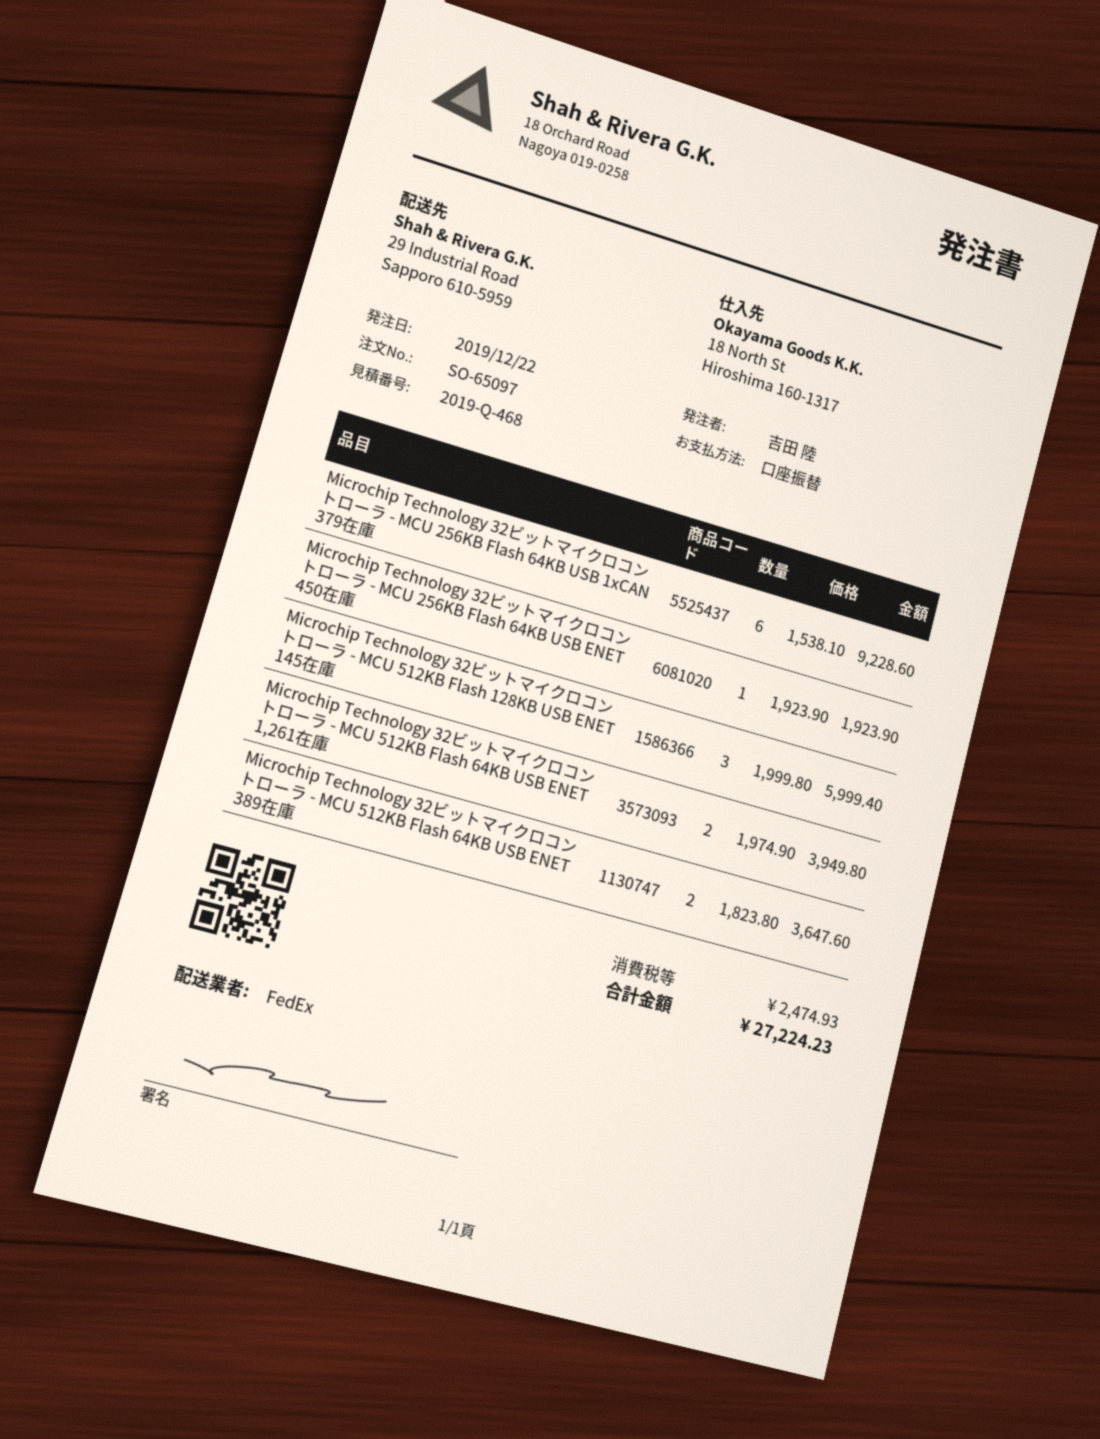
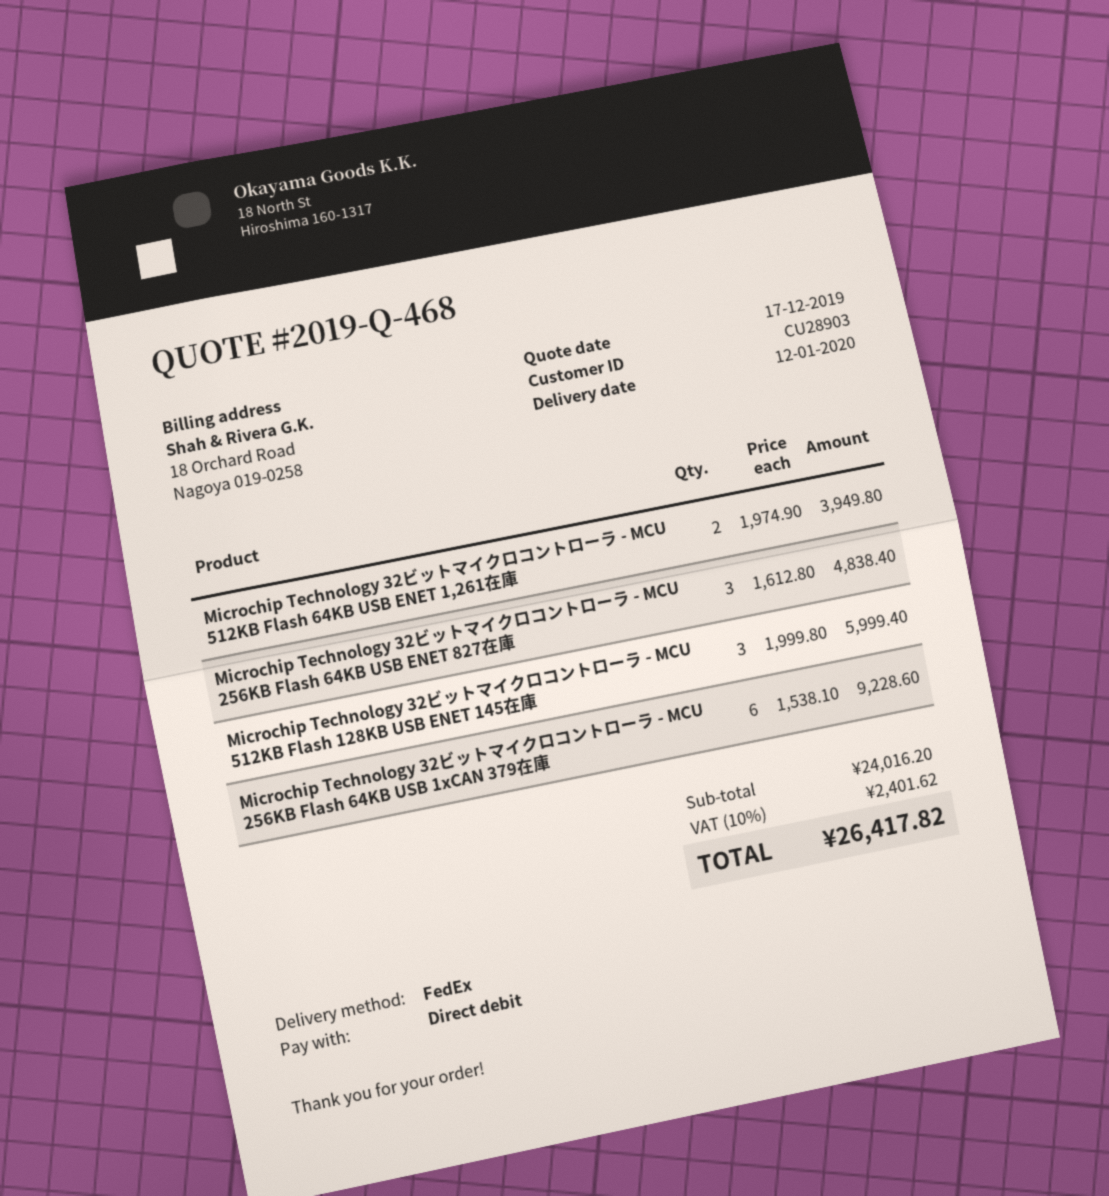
Microchip Technology 32ビットマイクロコントローラ - MCU 256KB Flash 64KB USB ENET 450在庫: 1 x 1923.90 = 1923.90 -> none
Microchip Technology 32ビットマイクロコントローラ - MCU 512KB Flash 64KB USB ENET 389在庫: 2 x 1823.80 = 3647.60 -> none
Microchip Technology 32ビットマイクロコントローラ - MCU 256KB Flash 64KB USB ENET 827在庫: none -> 3 x 1612.80 = 4838.40
tax: 2474.93 -> 2401.62
total: 27224.23 -> 26417.82

